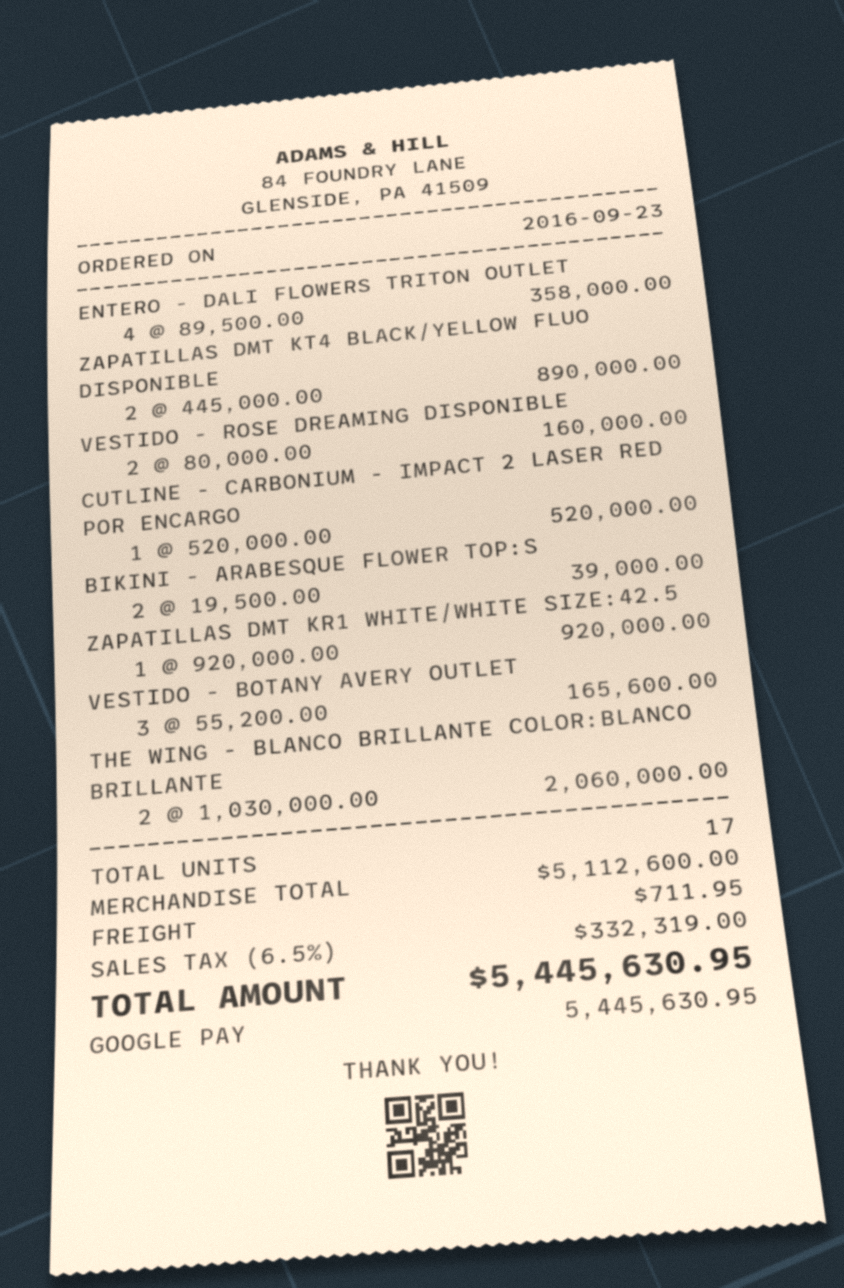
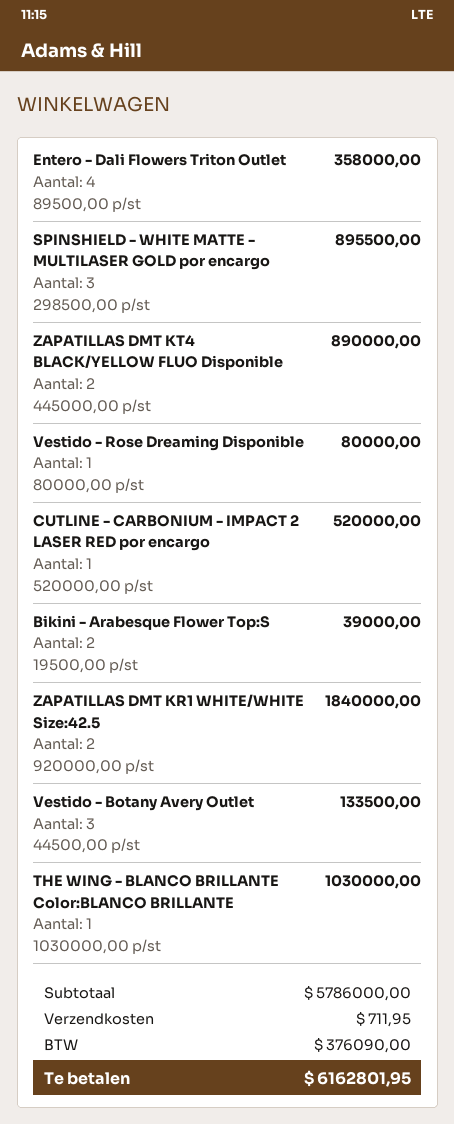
VESTIDO - ROSE DREAMING DISPONIBLE: 2 x 80000.00 = 160000.00 -> 1 x 80000.00 = 80000.00
ZAPATILLAS DMT KR1 WHITE/WHITE SIZE:42.5: 1 x 920000.00 = 920000.00 -> 2 x 920000.00 = 1840000.00
VESTIDO - BOTANY AVERY OUTLET: 3 x 55200.00 = 165600.00 -> 3 x 44500.00 = 133500.00
THE WING - BLANCO BRILLANTE COLOR:BLANCO BRILLANTE: 2 x 1030000.00 = 2060000.00 -> 1 x 1030000.00 = 1030000.00
SPINSHIELD - WHITE MATTE - MULTILASER GOLD por encargo: none -> 3 x 298500.00 = 895500.00
subtotal: 5112600.00 -> 5786000.00
tax: 332319.00 -> 376090.00
total: 5445630.95 -> 6162801.95

